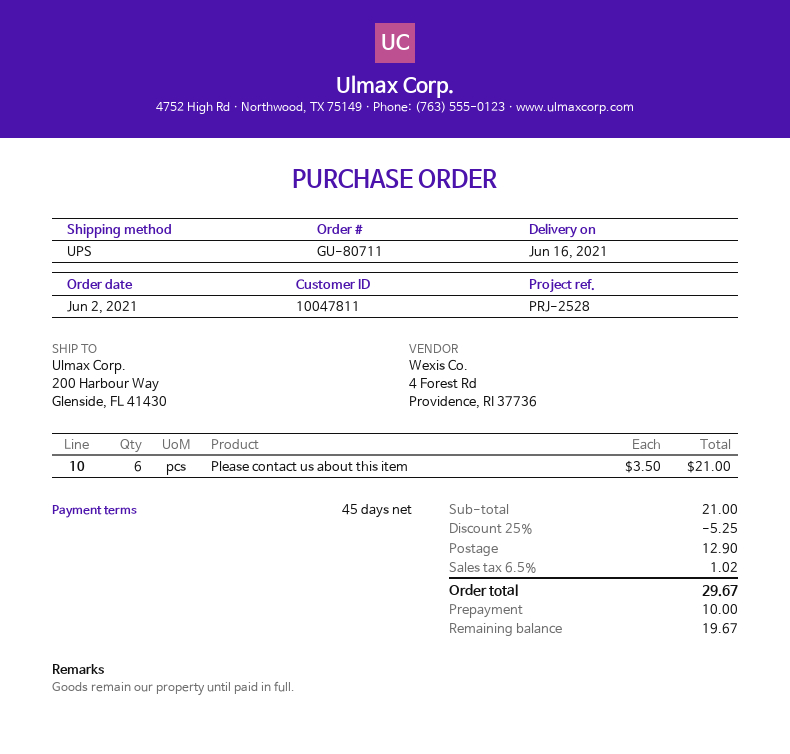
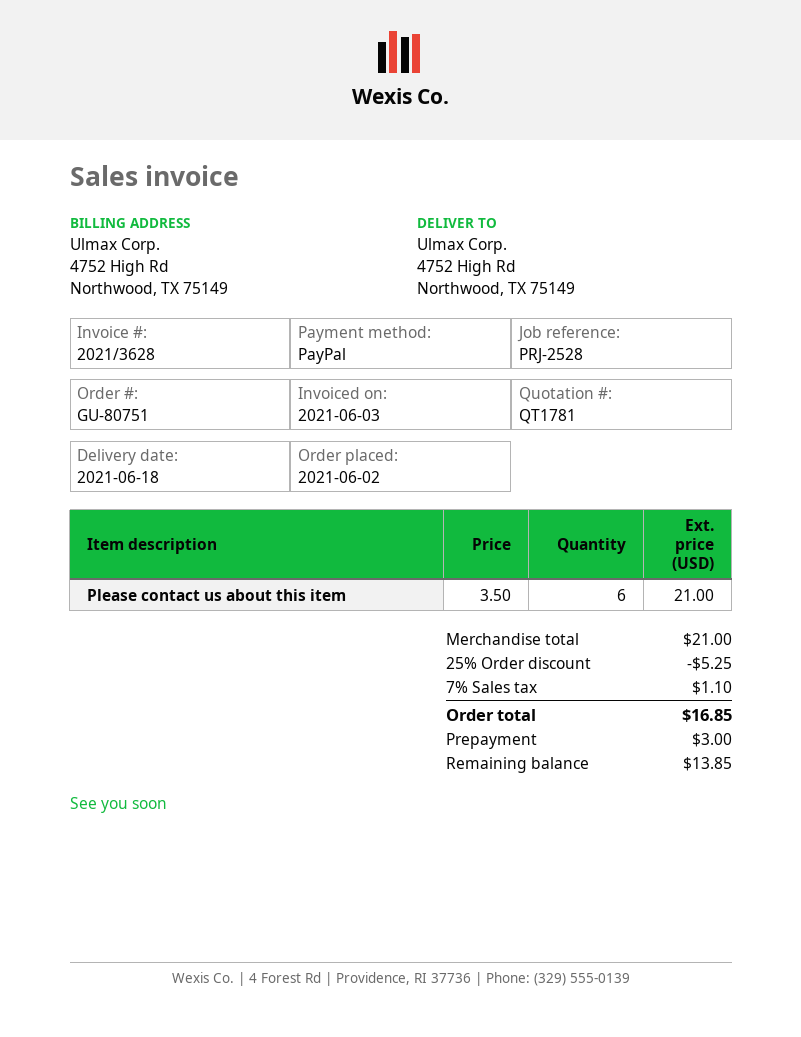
order number: GU-80711 -> GU-80751
delivery date: 2021-06-16 -> 2021-06-18
ship to: 200 Harbour Way, Glenside, FL 41430 -> 4752 High Rd, Northwood, TX 75149
shipping: 12.90 -> none
tax: 6.5% = 1.02 -> 7% = 1.10
total: 29.67 -> 16.85
deposit: 10.00 -> 3.00
balance: 19.67 -> 13.85

